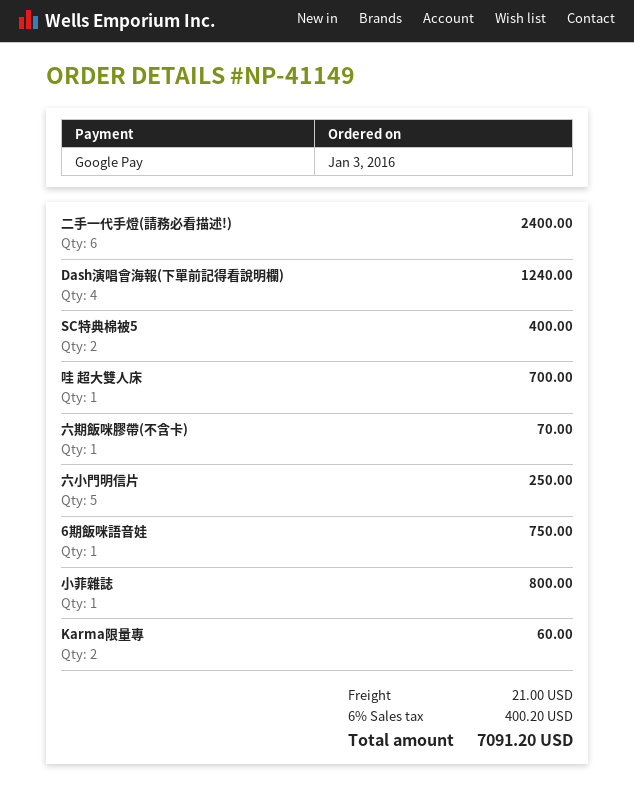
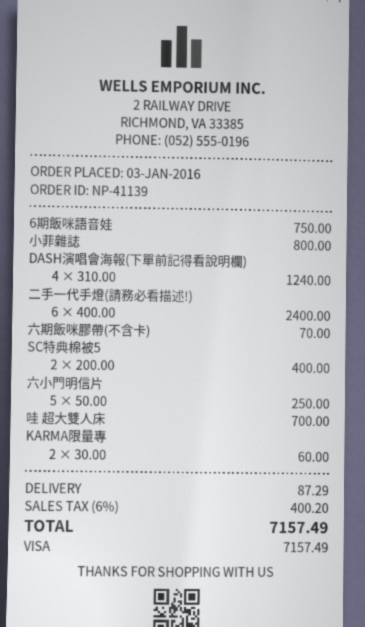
order number: NP-41149 -> NP-41139
payment method: Google Pay -> Visa
shipping: 21.00 -> 87.29
total: 7091.20 -> 7157.49

